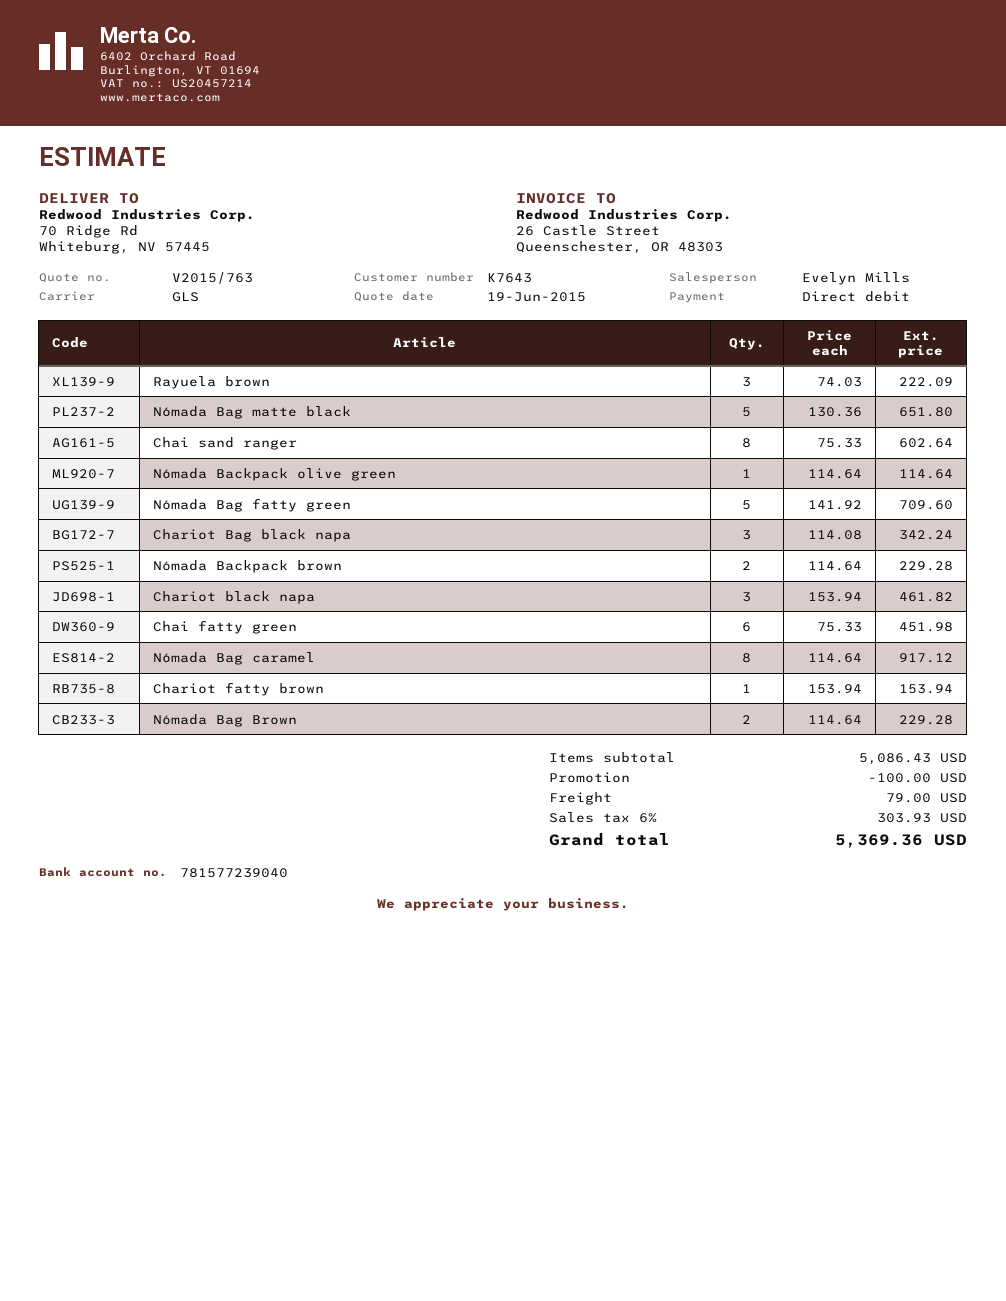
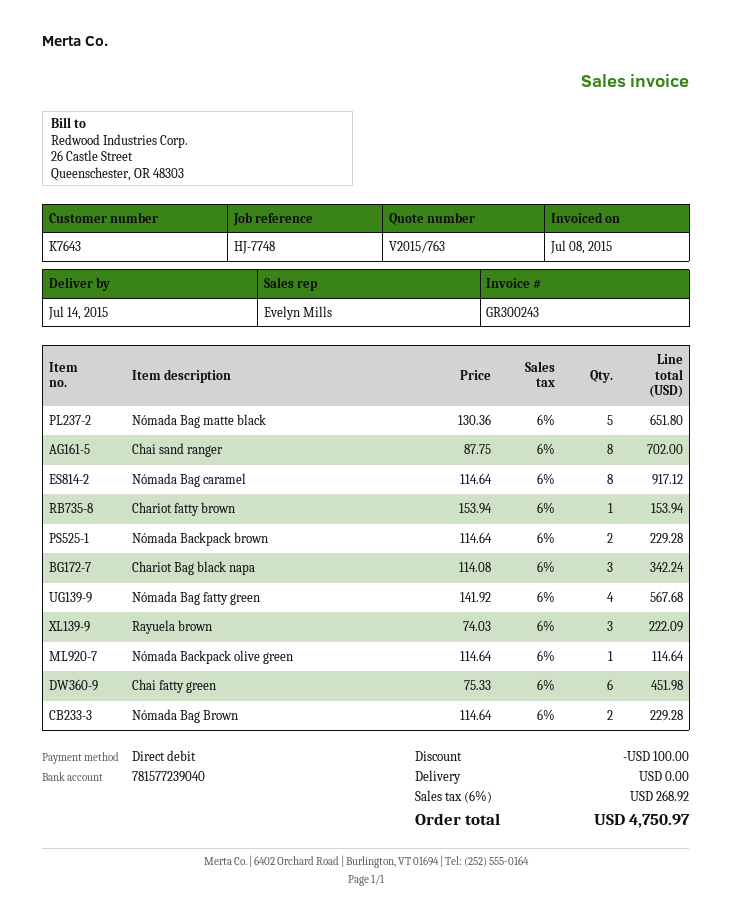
Chai sand ranger: 8 x 75.33 = 602.64 -> 8 x 87.75 = 702.00
Nómada Bag fatty green: 5 x 141.92 = 709.60 -> 4 x 141.92 = 567.68
Chariot black napa: 3 x 153.94 = 461.82 -> none
shipping: 79.00 -> 0.00
tax: 6% = 303.93 -> 6% = 268.92
total: 5369.36 -> 4750.97

